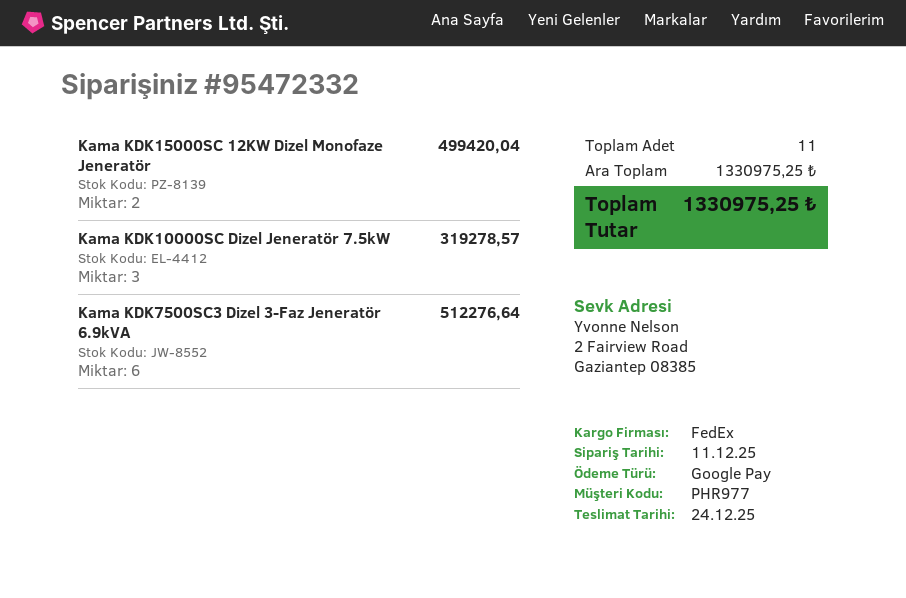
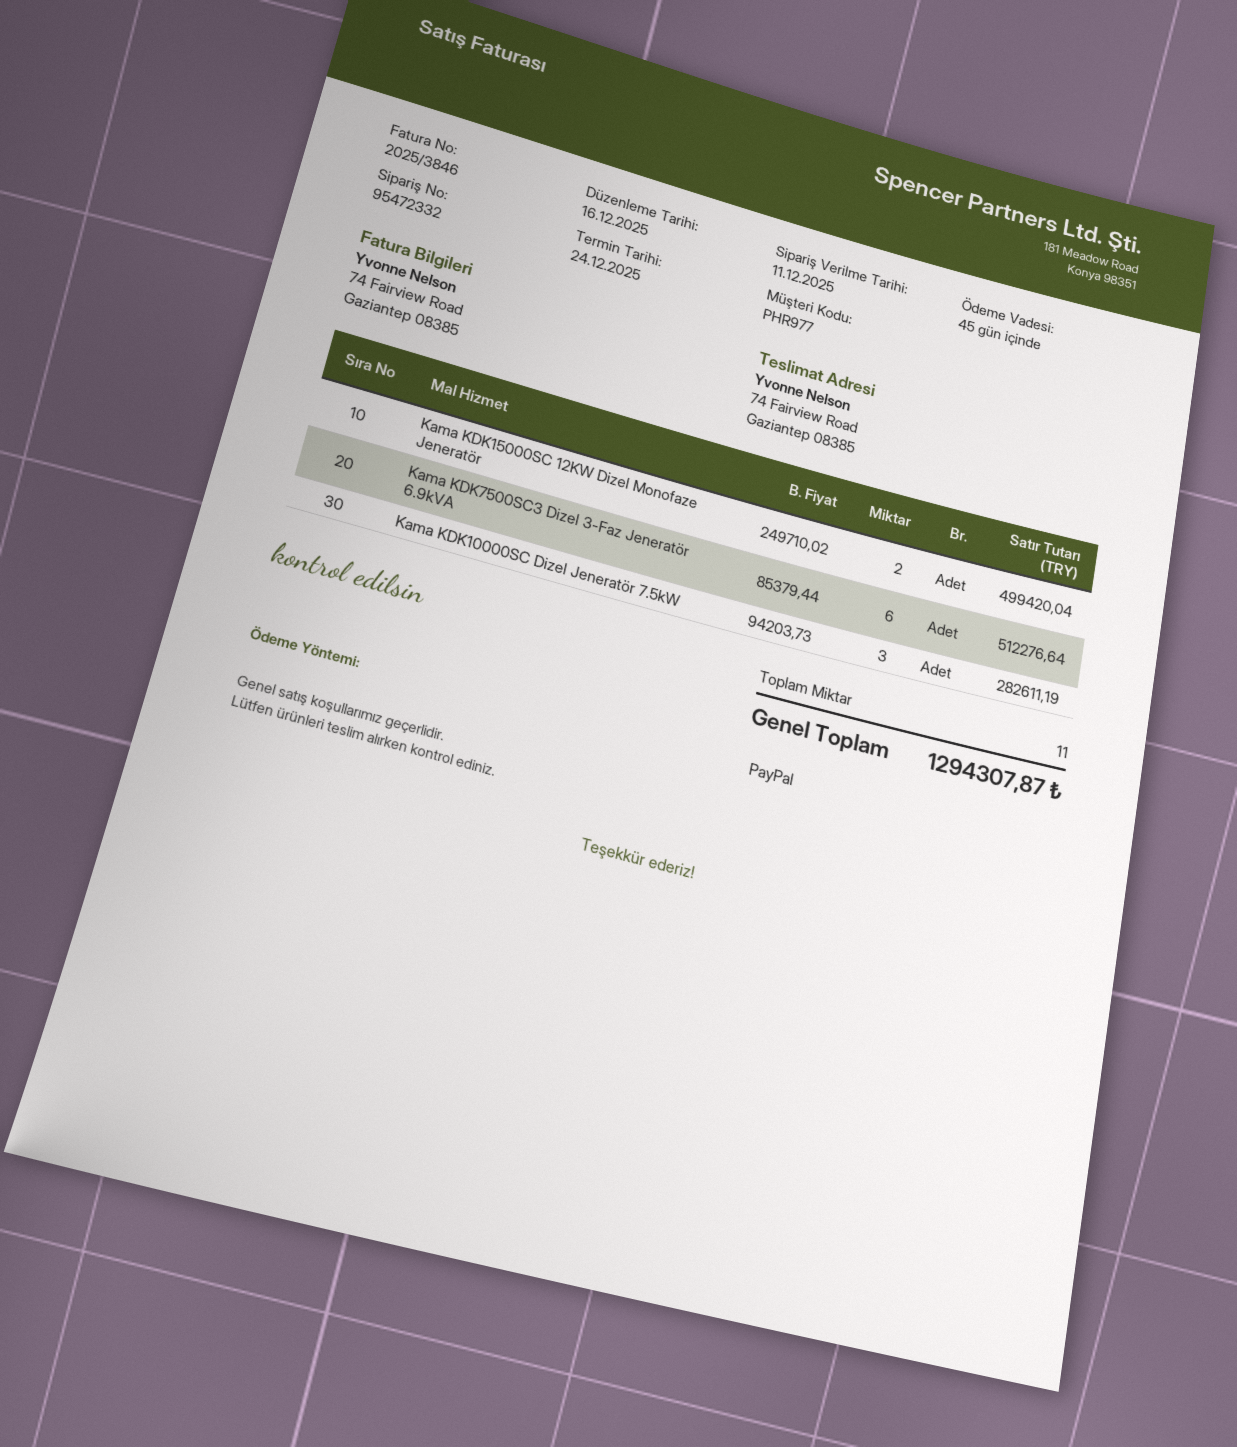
payment method: Google Pay -> PayPal
ship to: 2 Fairview Road, Gaziantep 08385 -> 74 Fairview Road, Gaziantep 08385
Kama KDK10000SC Dizel Jeneratör 7.5kW: 3 for 319278.57 -> 3 for 282611.19
total: 1330975.25 -> 1294307.87

